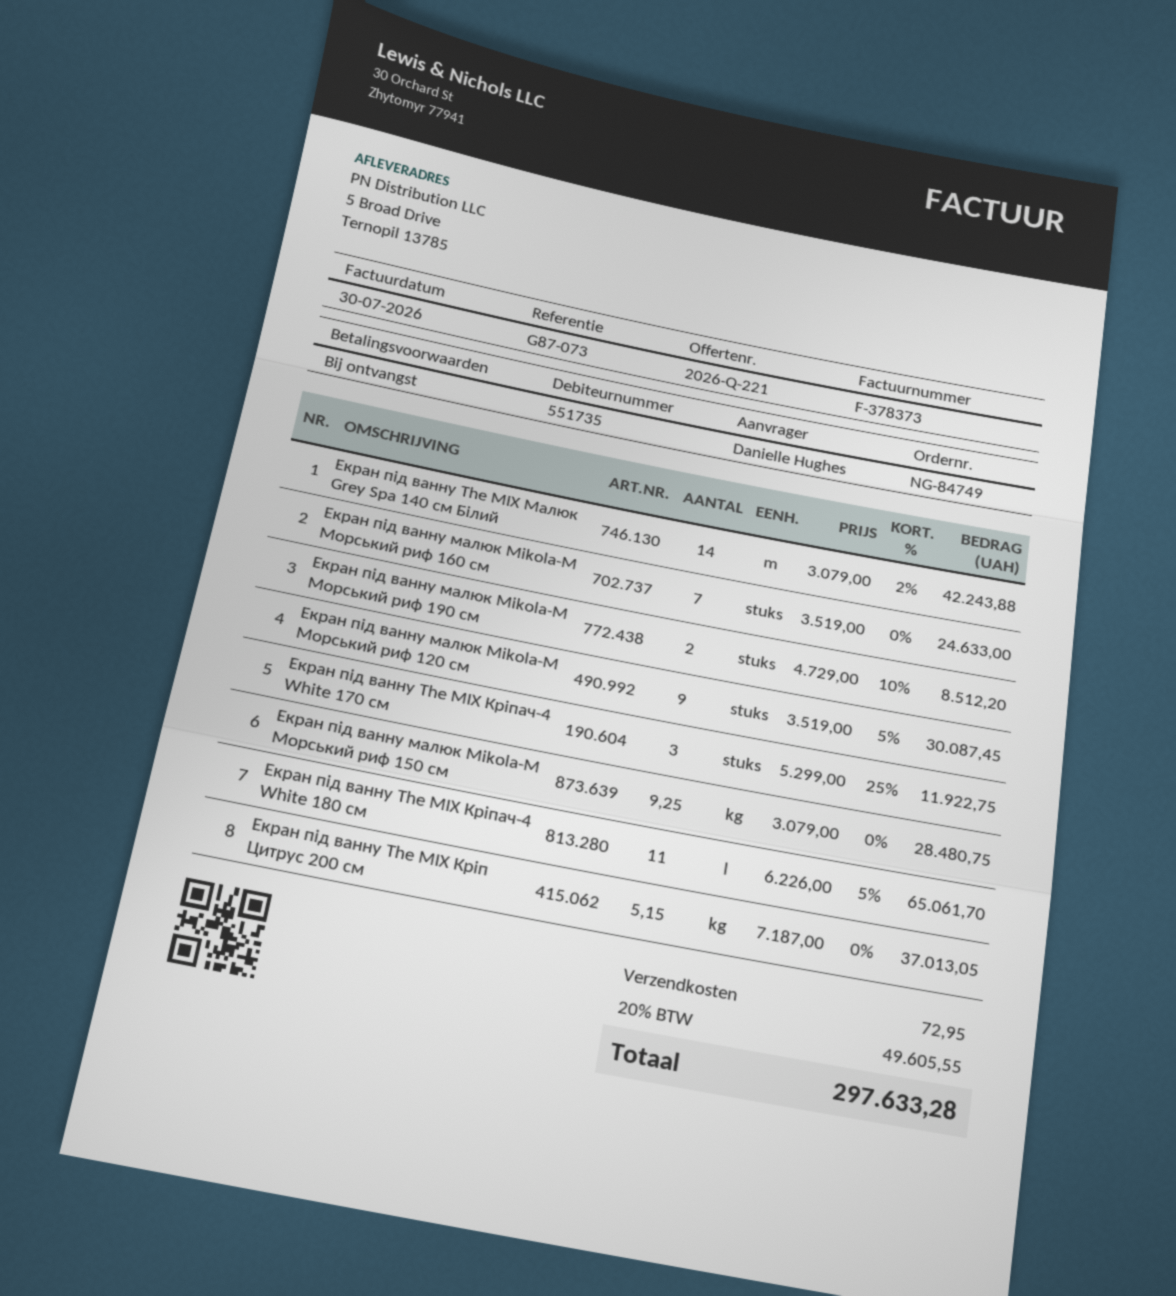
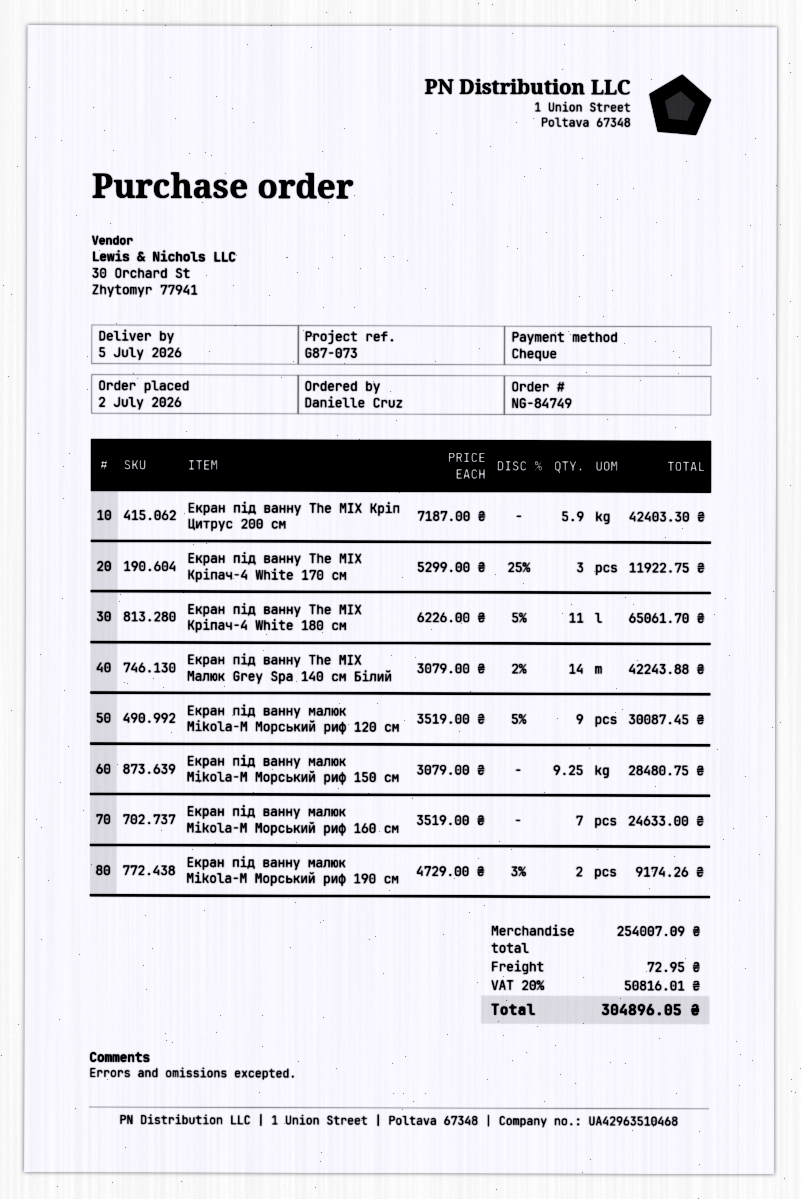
ordered by: Danielle Hughes -> Danielle Cruz
Екран під ванну малюк Mikola-M Морський риф 190 см: 2 x 4729.00 - 10% = 8512.20 -> 2 x 4729.00 - 3% = 9174.26
Екран під ванну The MIX Кріп Цитрус 200 см: 5.15 x 7187.00 = 37013.05 -> 5.9 x 7187.00 = 42403.30
tax: 20% = 49605.55 -> 20% = 50816.01
total: 297633.28 -> 304896.05

